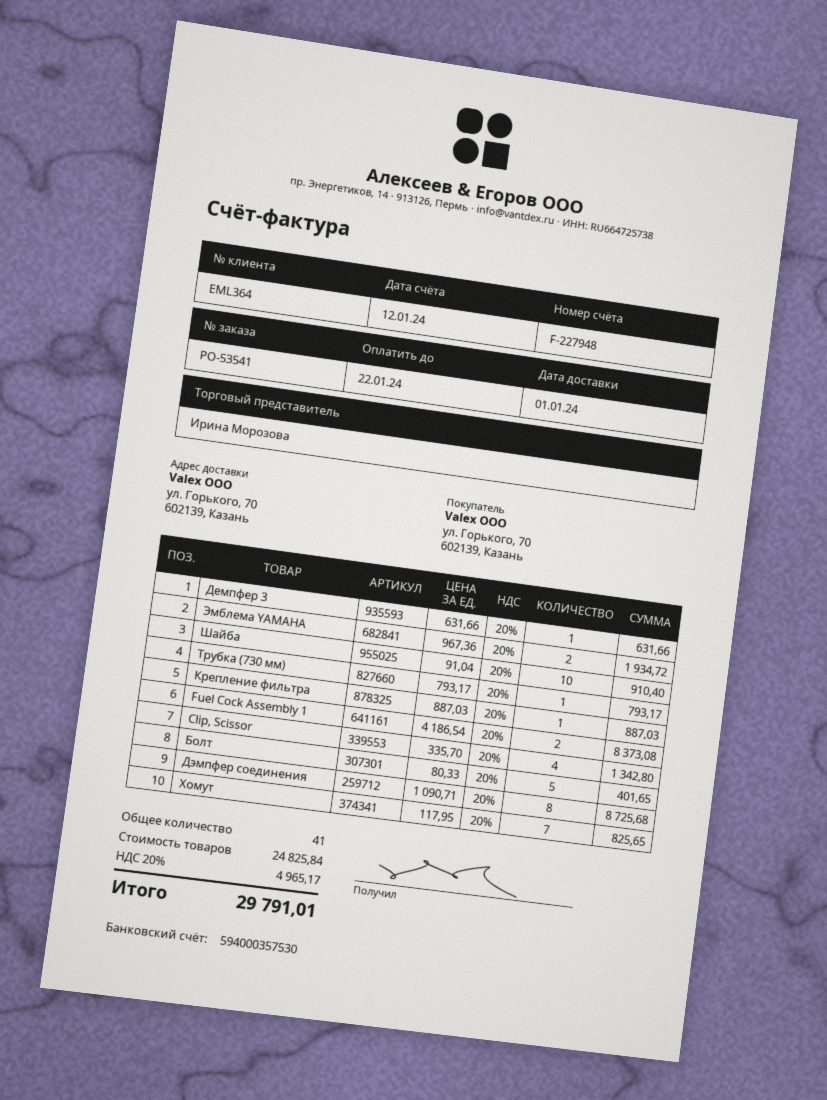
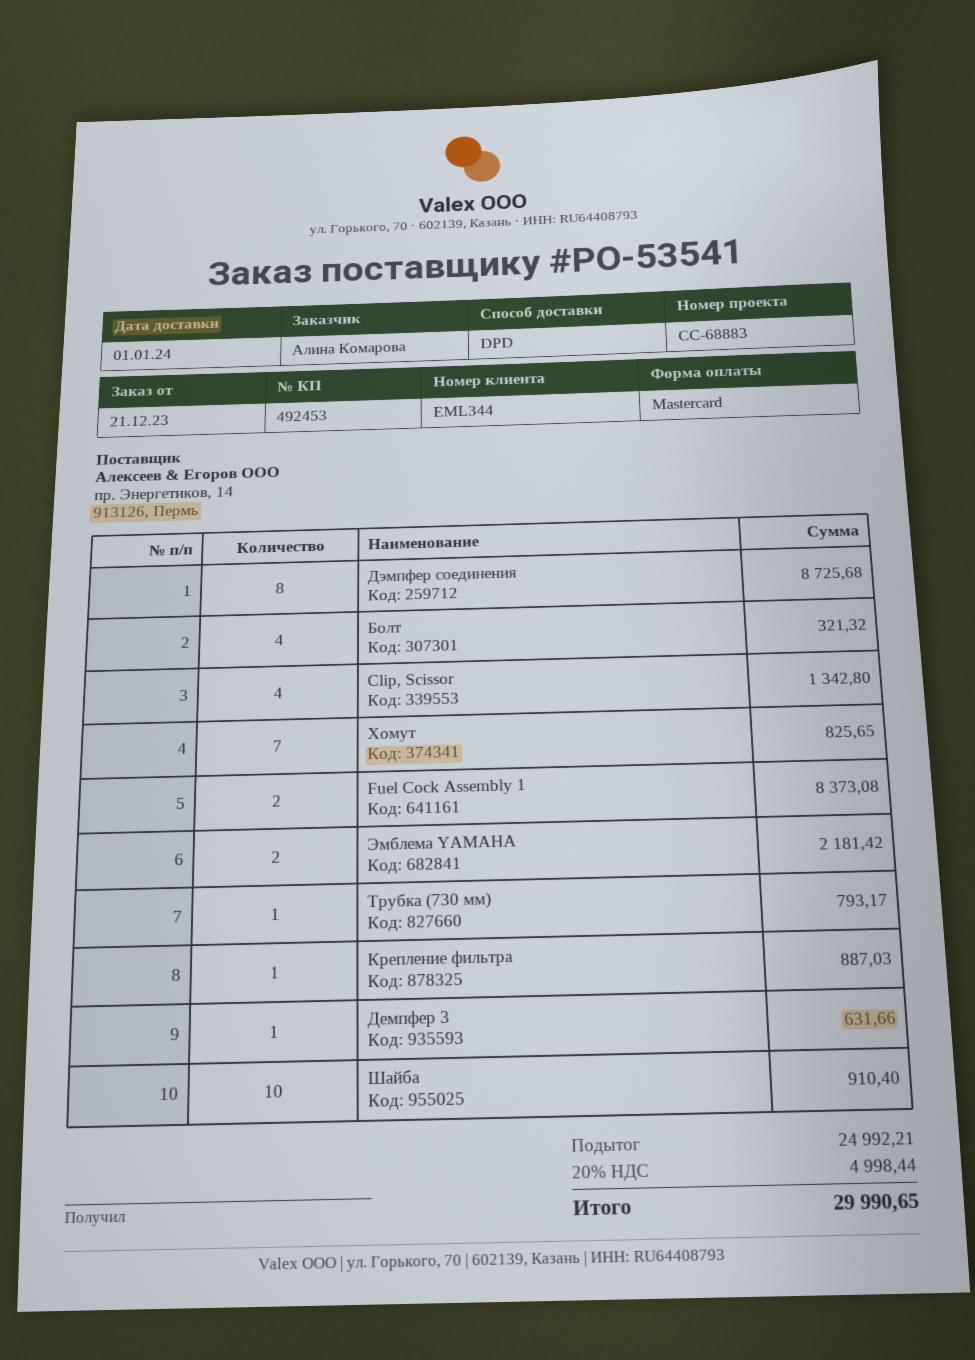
customer number: EML364 -> EML344
Эмблема YAMAHA: 2 for 1934.72 -> 2 for 2181.42
Болт: 5 for 401.65 -> 4 for 321.32
subtotal: 24825.84 -> 24992.21
tax: 20% = 4965.17 -> 20% = 4998.44
total: 29791.01 -> 29990.65

